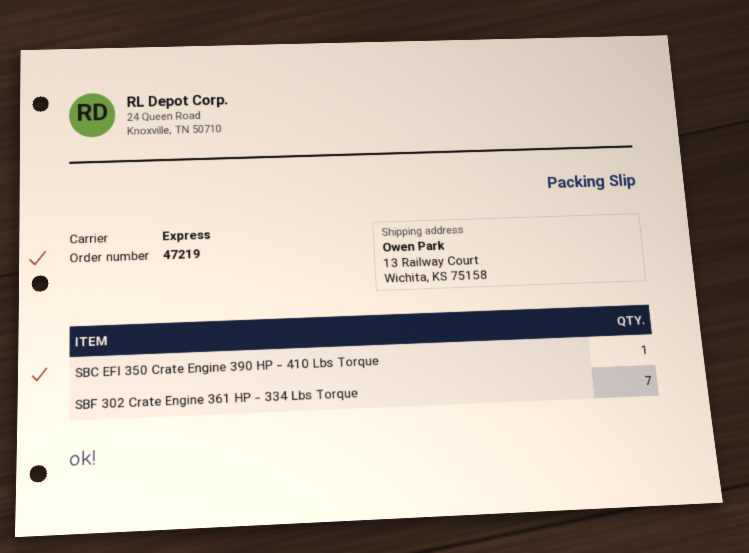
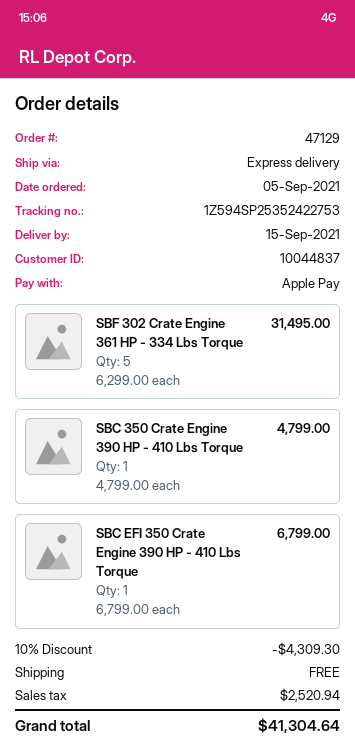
order number: 47219 -> 47129
SBF 302 Crate Engine 361 HP - 334 Lbs Torque: 7 -> 5
SBC 350 Crate Engine 390 HP - 410 Lbs Torque: none -> 1

